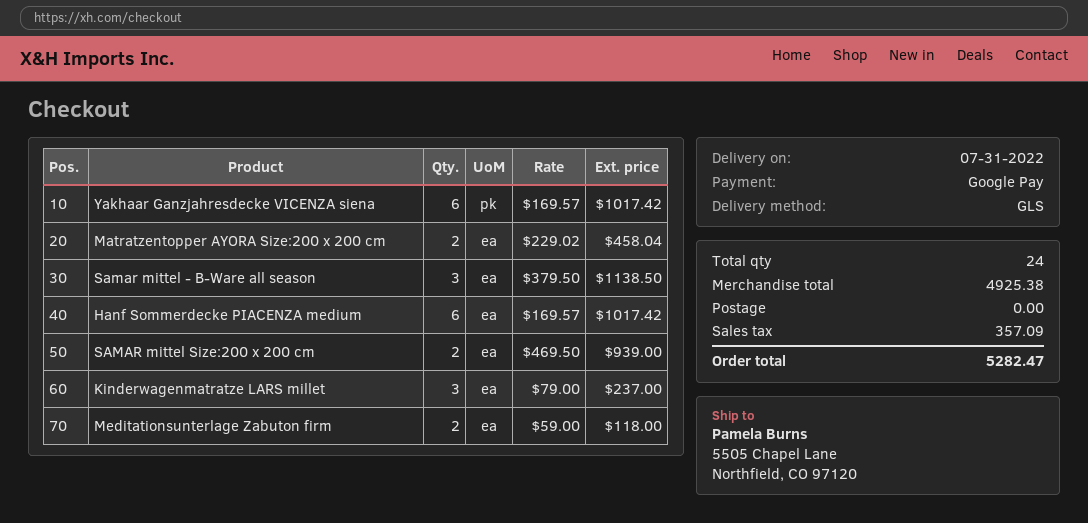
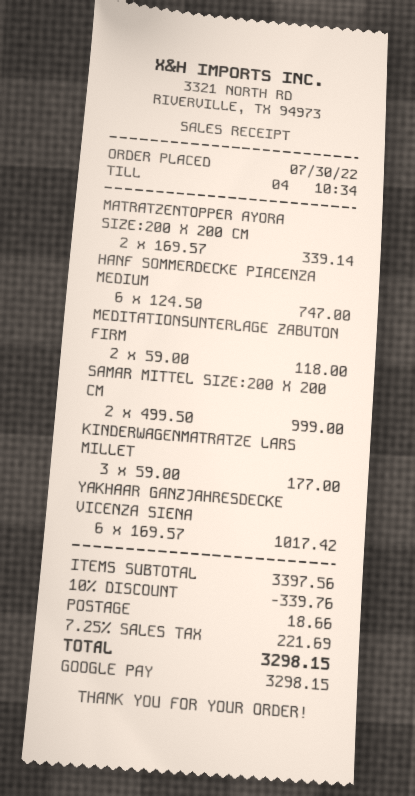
Matratzentopper AYORA Size:200 x 200 cm: 2 x 229.02 = 458.04 -> 2 x 169.57 = 339.14
Samar mittel - B-Ware all season: 3 x 379.50 = 1138.50 -> none
Hanf Sommerdecke PIACENZA medium: 6 x 169.57 = 1017.42 -> 6 x 124.50 = 747.00
SAMAR mittel Size:200 x 200 cm: 2 x 469.50 = 939.00 -> 2 x 499.50 = 999.00
Kinderwagenmatratze LARS millet: 3 x 79.00 = 237.00 -> 3 x 59.00 = 177.00
subtotal: 4925.38 -> 3397.56
discount: none -> 10% = 339.76
shipping: 0.00 -> 18.66
tax: 357.09 -> 221.69
total: 5282.47 -> 3298.15

